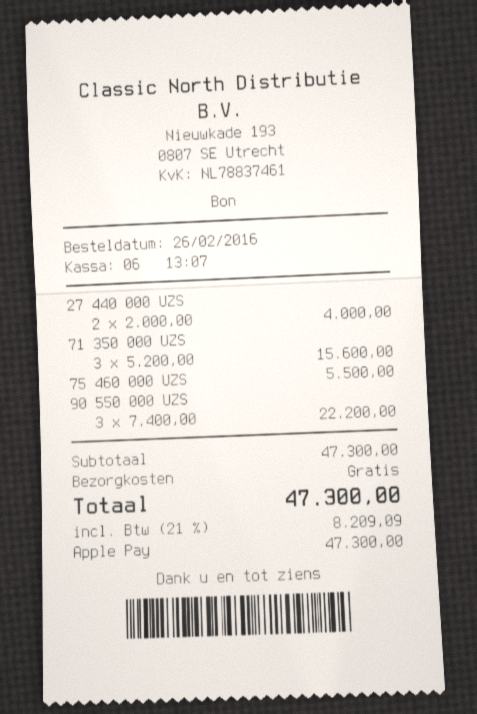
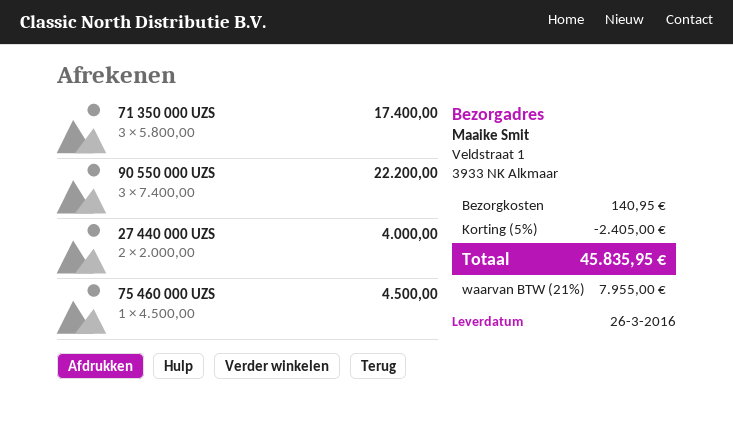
71 350 000 UZS: 3 x 5200.00 = 15600.00 -> 3 x 5800.00 = 17400.00
75 460 000 UZS: 1 x 5500.00 = 5500.00 -> 1 x 4500.00 = 4500.00
discount: none -> 5% = 2405.00
shipping: 0.00 -> 140.95
tax: 21% = 8209.09 -> 21% = 7955.00
total: 47300.00 -> 45835.95

